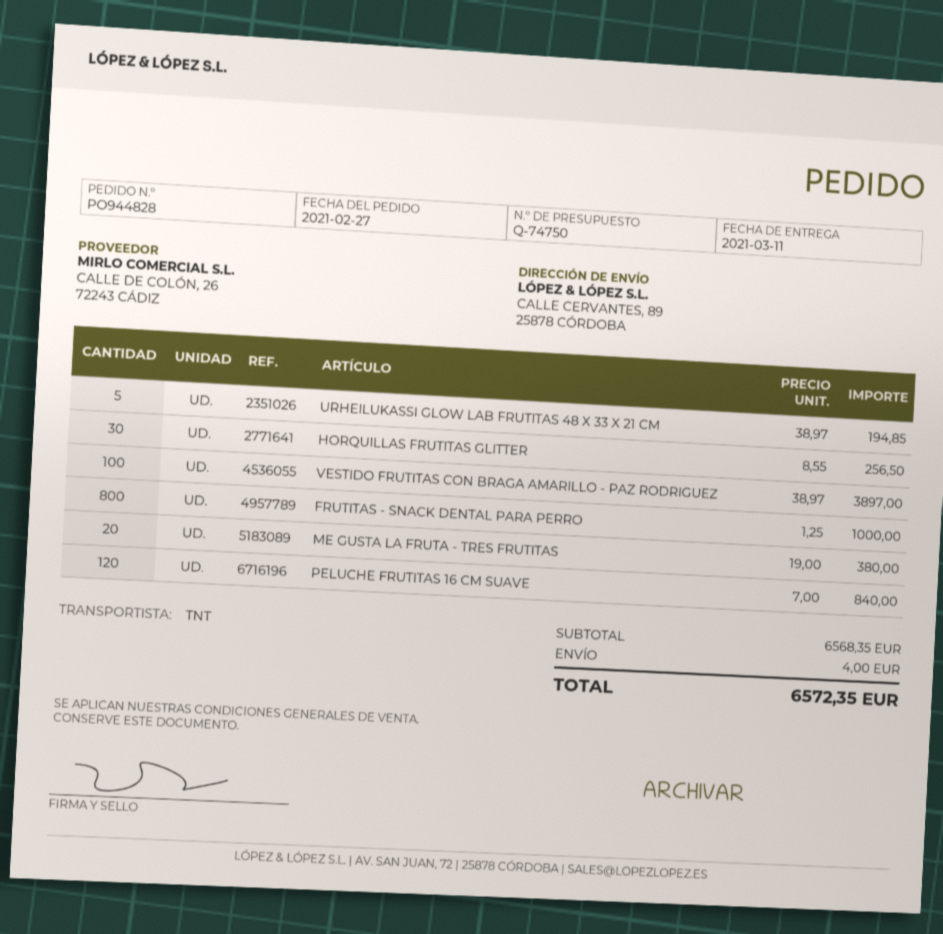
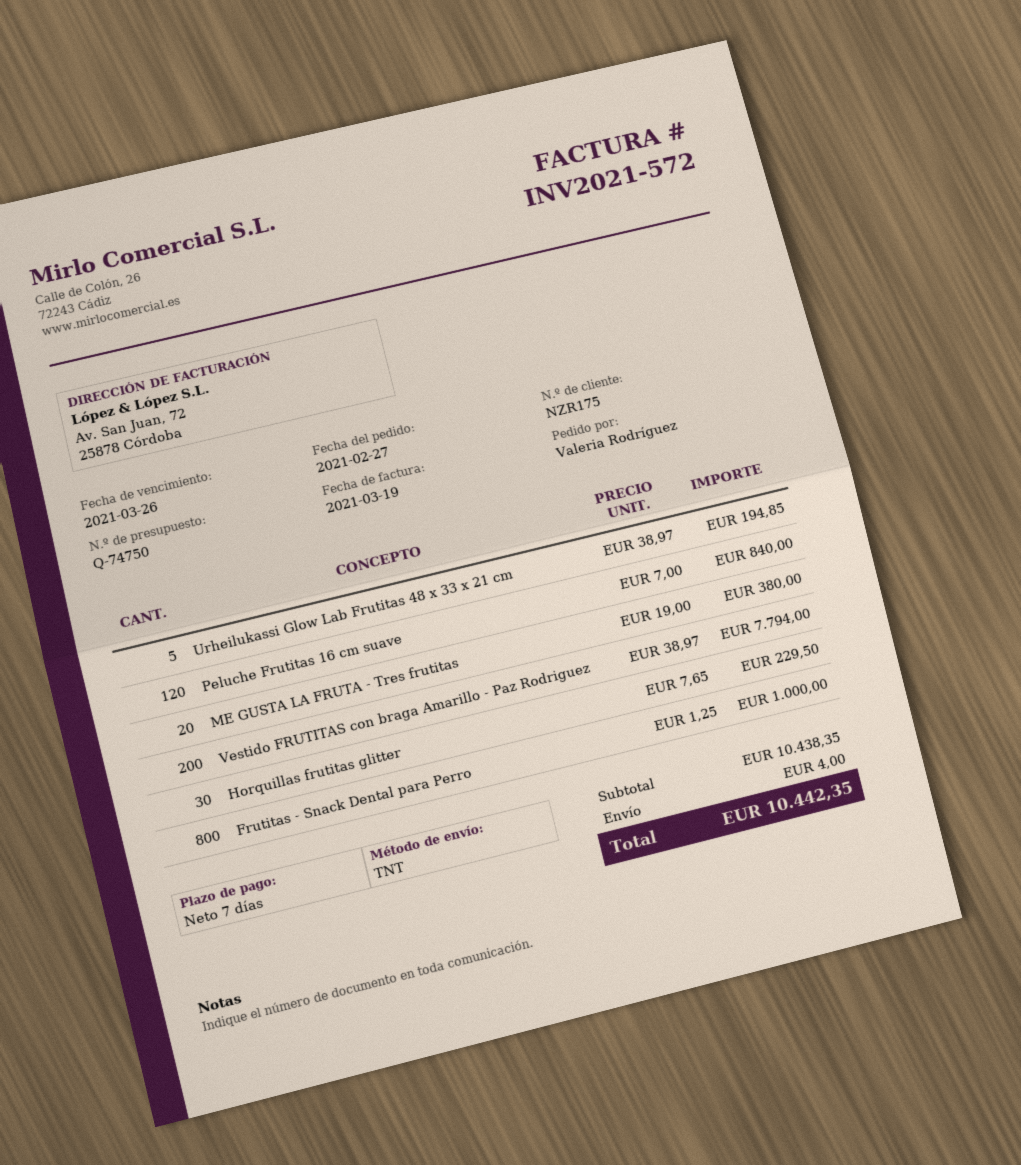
HORQUILLAS FRUTITAS GLITTER: 30 x 8.55 = 256.50 -> 30 x 7.65 = 229.50
VESTIDO FRUTITAS CON BRAGA AMARILLO - PAZ RODRIGUEZ: 100 x 38.97 = 3897.00 -> 200 x 38.97 = 7794.00
subtotal: 6568.35 -> 10438.35
total: 6572.35 -> 10442.35

